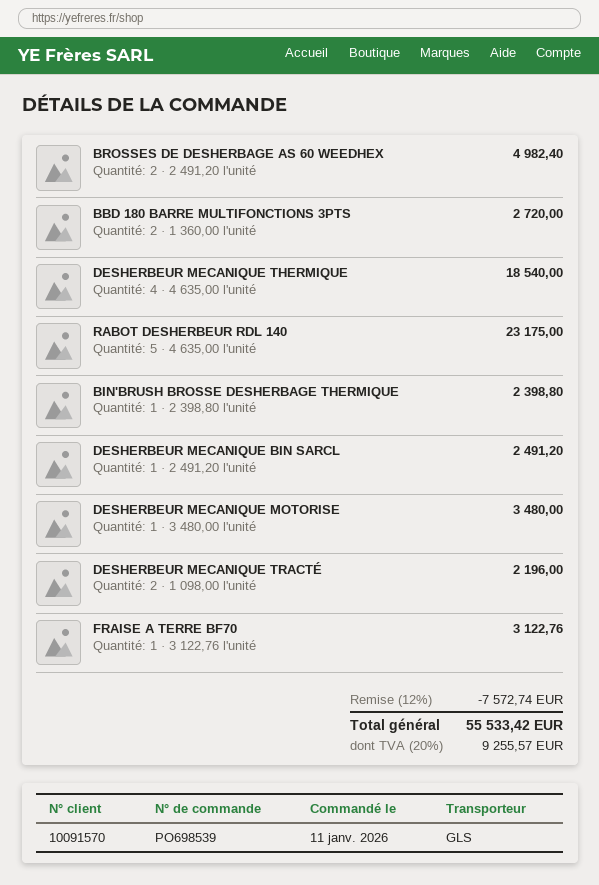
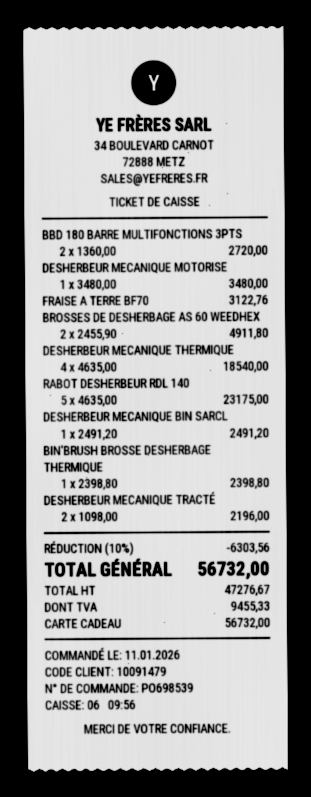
customer number: 10091570 -> 10091479
BROSSES DE DESHERBAGE AS 60 WEEDHEX: 2 x 2491.20 = 4982.40 -> 2 x 2455.90 = 4911.80
discount: 12% = 7572.74 -> 10% = 6303.56
tax: 9255.57 -> 9455.33
total: 55533.42 -> 56732.00

